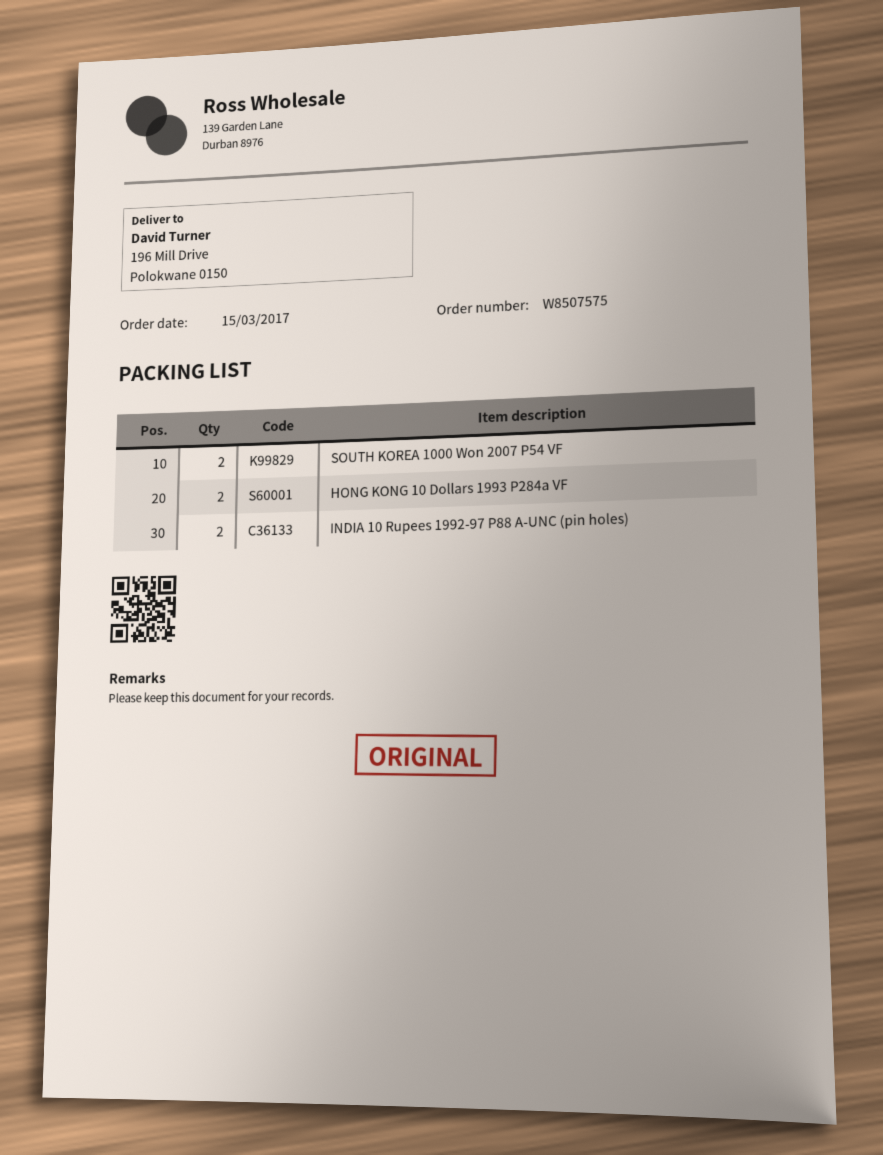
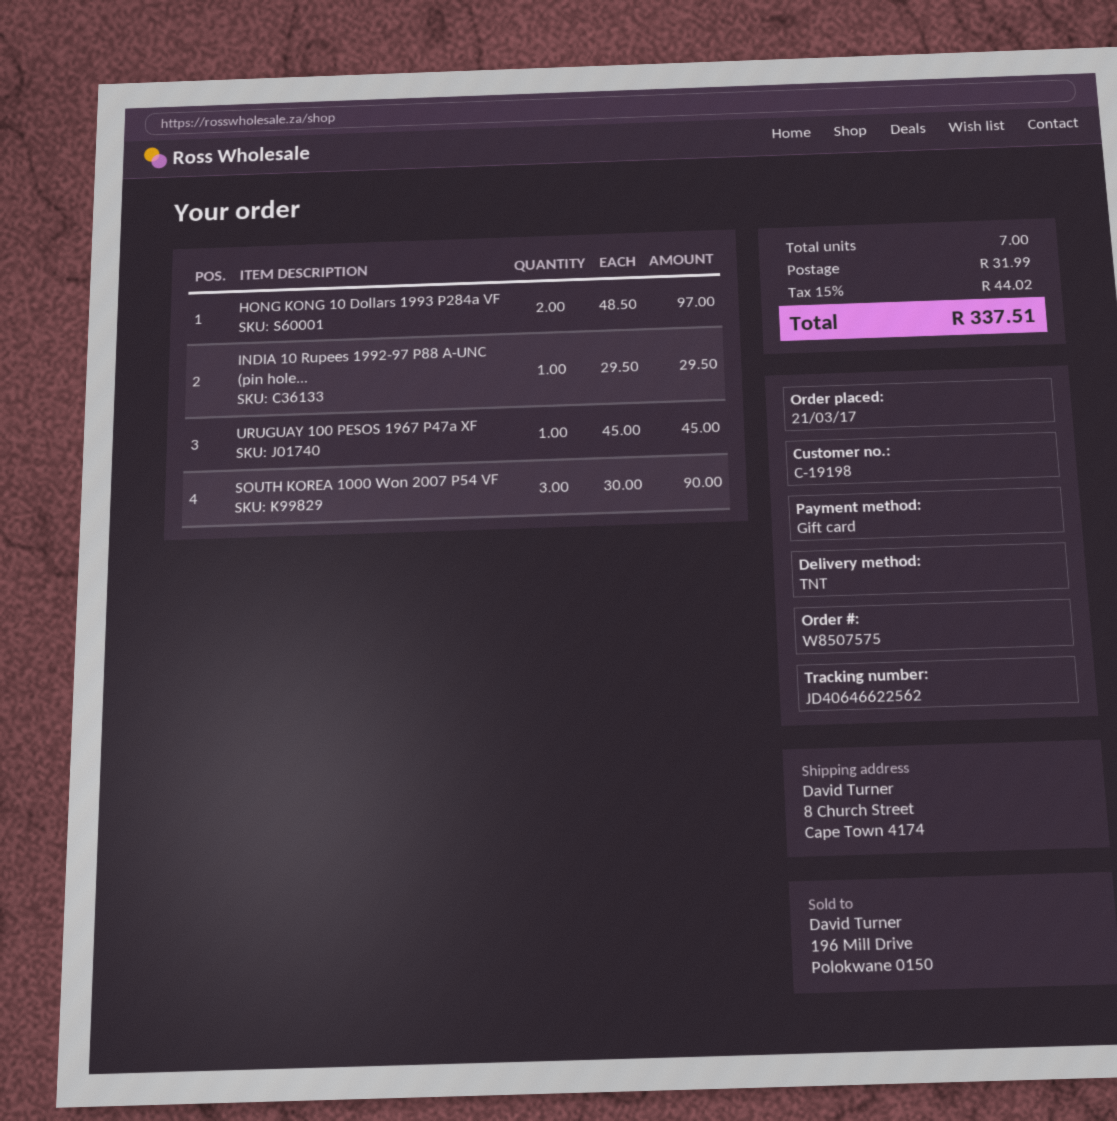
order date: 2017-03-15 -> 2017-03-21
ship to: 196 Mill Drive, Polokwane 0150 -> 8 Church Street, Cape Town 4174
SOUTH KOREA 1000 Won 2007 P54 VF: 2 -> 3
INDIA 10 Rupees 1992-97 P88 A-UNC (pin holes): 2 -> 1
URUGUAY 100 PESOS 1967 P47a XF: none -> 1

